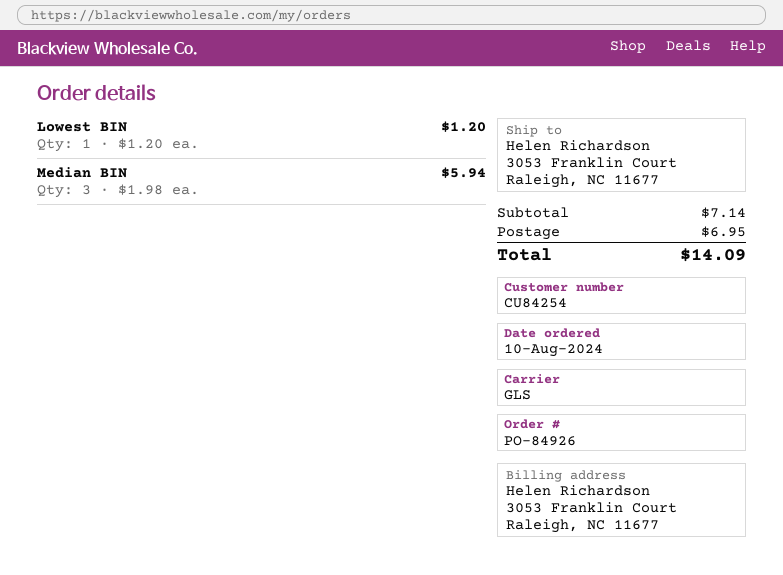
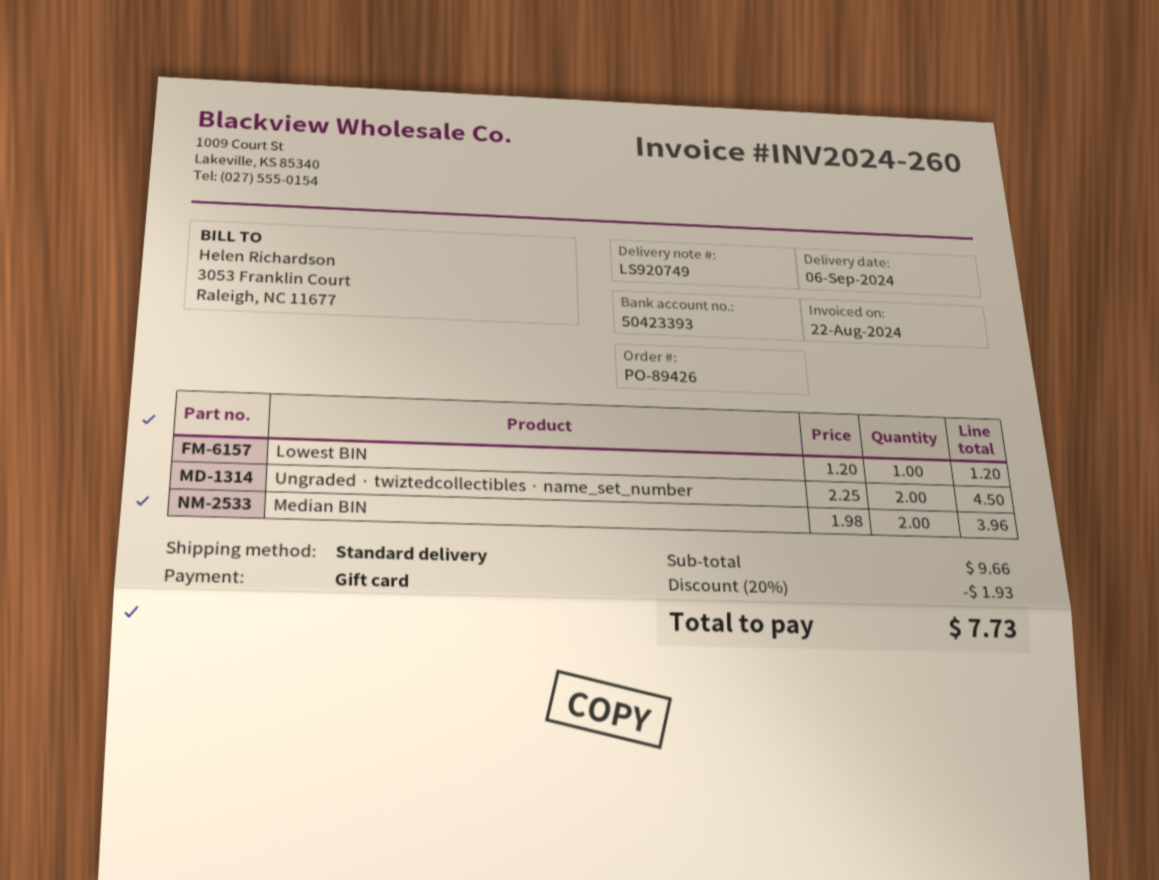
order number: PO-84926 -> PO-89426
shipping method: GLS -> standard
Median BIN: 3 x 1.98 = 5.94 -> 2 x 1.98 = 3.96
Ungraded · twiztedcollectibles · name_set_number: none -> 2 x 2.25 = 4.50
subtotal: 7.14 -> 9.66
discount: none -> 20% = 1.93
shipping: 6.95 -> none
total: 14.09 -> 7.73

